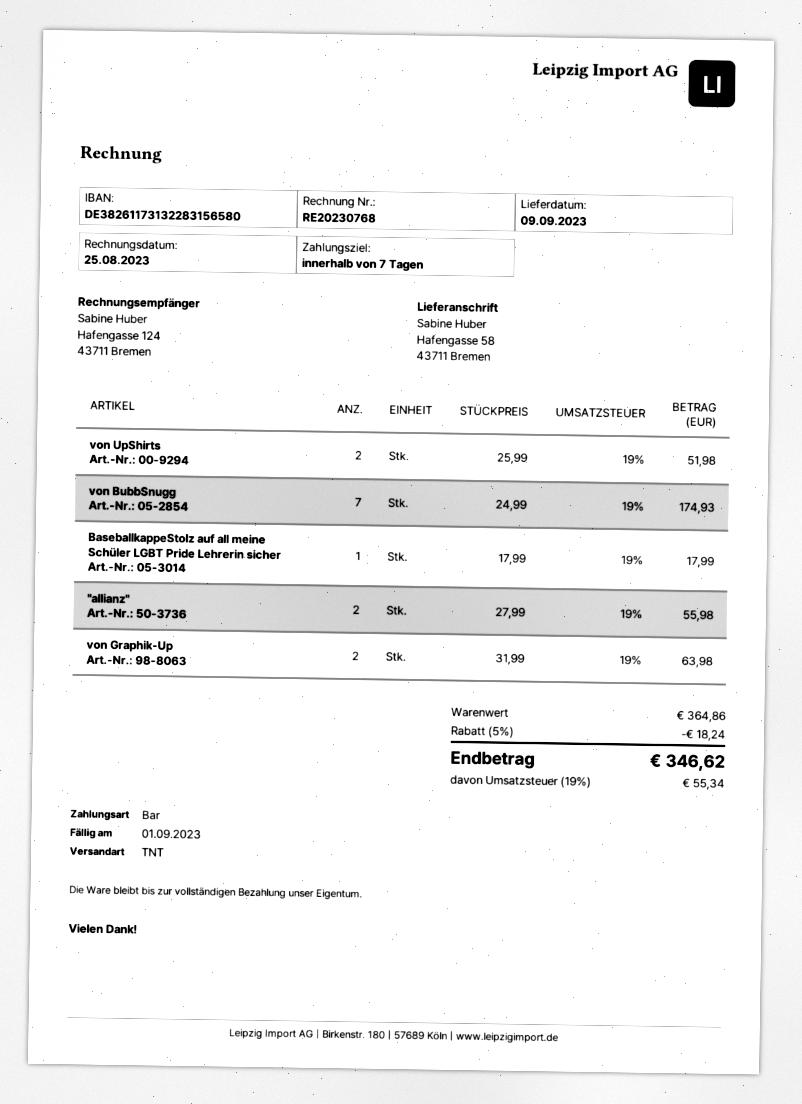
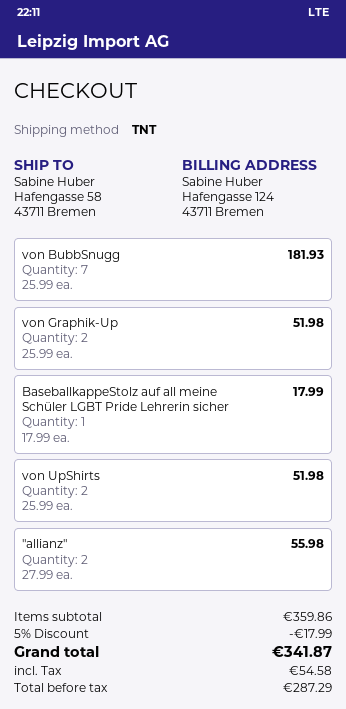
von BubbSnugg: 7 x 24.99 = 174.93 -> 7 x 25.99 = 181.93
von Graphik-Up: 2 x 31.99 = 63.98 -> 2 x 25.99 = 51.98
subtotal: 364.86 -> 359.86
discount: 5% = 18.24 -> 5% = 17.99
tax: 55.34 -> 54.58
total: 346.62 -> 341.87

